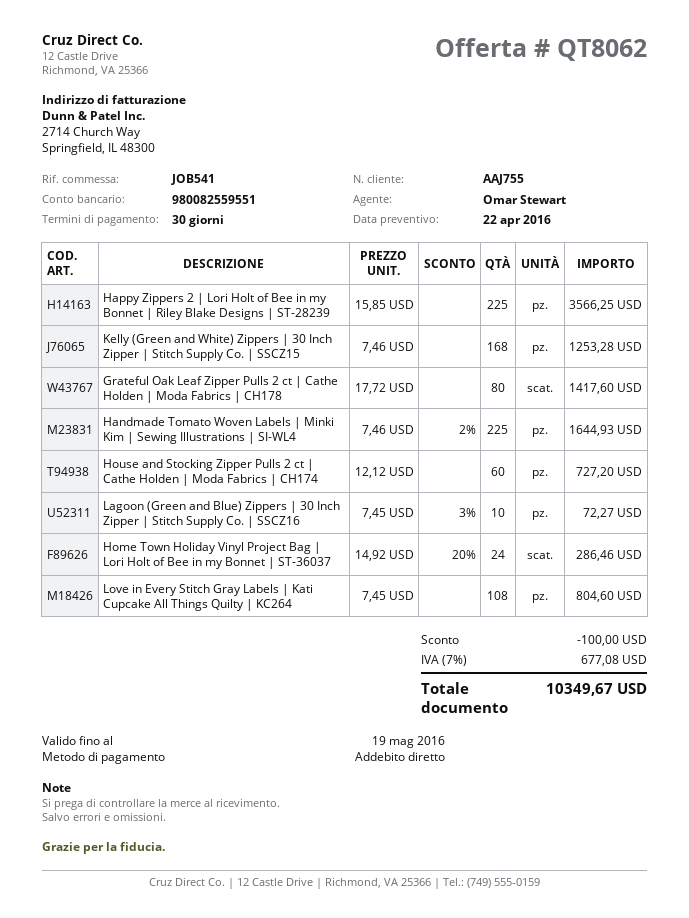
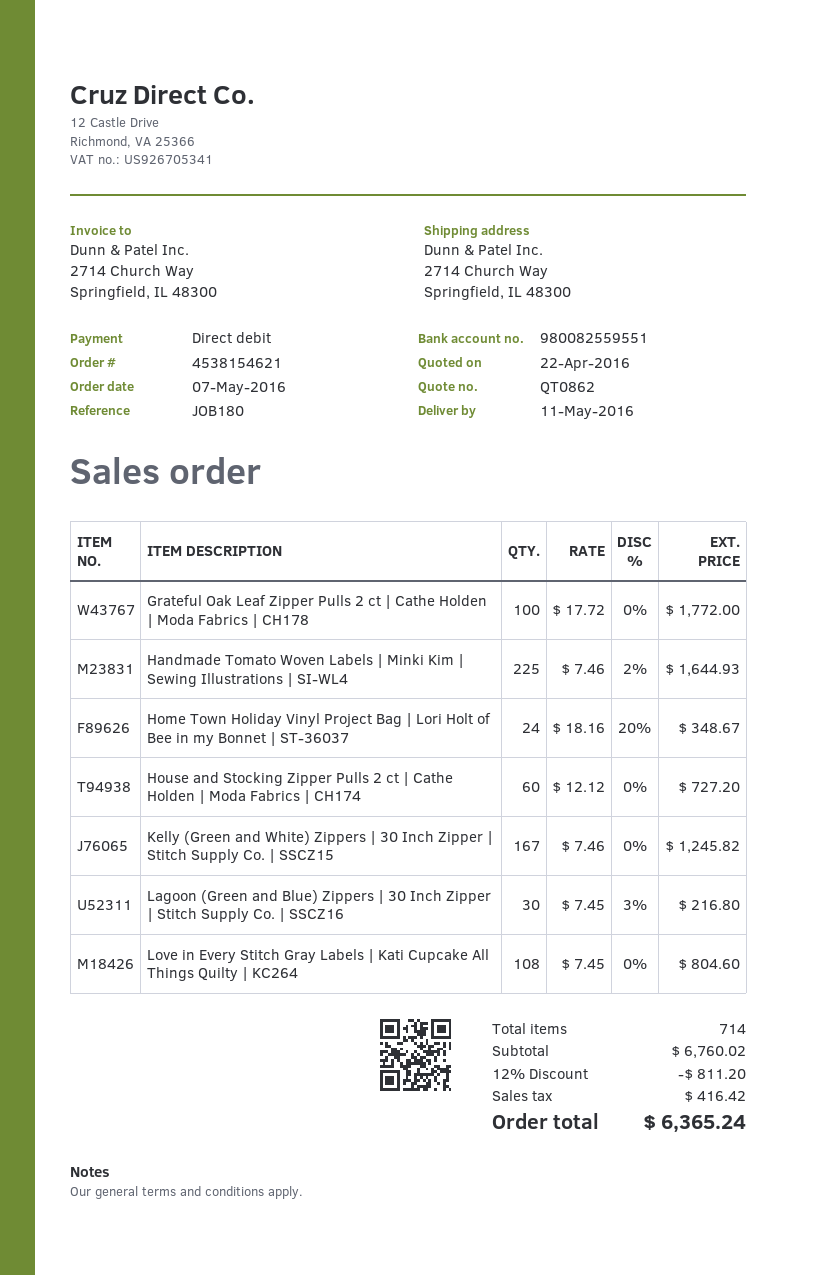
quote number: QT8062 -> QT0862
reference: JOB541 -> JOB180
Happy Zippers 2 | Lori Holt of Bee in my Bonnet | Riley Blake Designs | ST-28239: 225 x 15.85 = 3566.25 -> none
Kelly (Green and White) Zippers | 30 Inch Zipper | Stitch Supply Co. | SSCZ15: 168 x 7.46 = 1253.28 -> 167 x 7.46 = 1245.82
Grateful Oak Leaf Zipper Pulls 2 ct | Cathe Holden | Moda Fabrics | CH178: 80 x 17.72 = 1417.60 -> 100 x 17.72 = 1772.00
Lagoon (Green and Blue) Zippers | 30 Inch Zipper | Stitch Supply Co. | SSCZ16: 10 x 7.45 - 3% = 72.27 -> 30 x 7.45 - 3% = 216.80
Home Town Holiday Vinyl Project Bag | Lori Holt of Bee in my Bonnet | ST-36037: 24 x 14.92 - 20% = 286.46 -> 24 x 18.16 - 20% = 348.67
discount: 100.00 -> 811.20
tax: 677.08 -> 416.42
total: 10349.67 -> 6365.24

